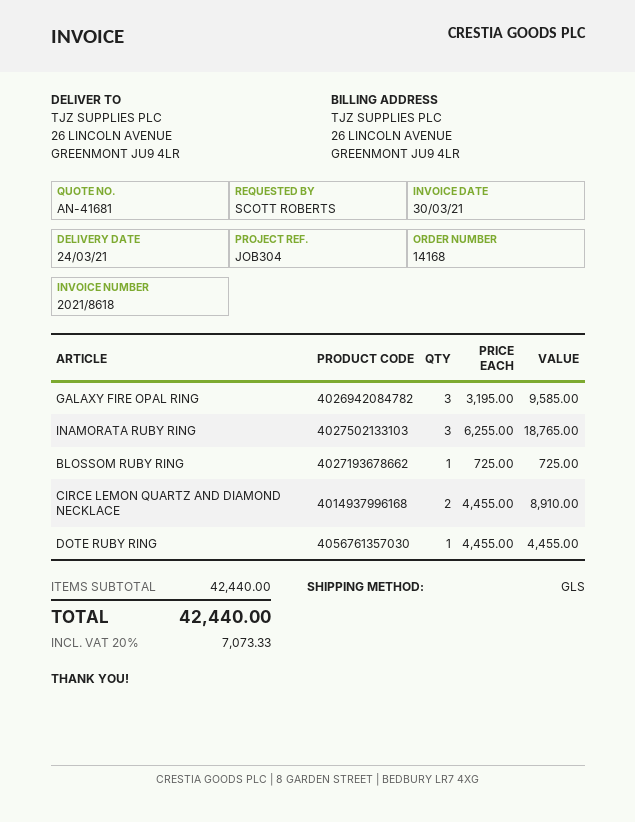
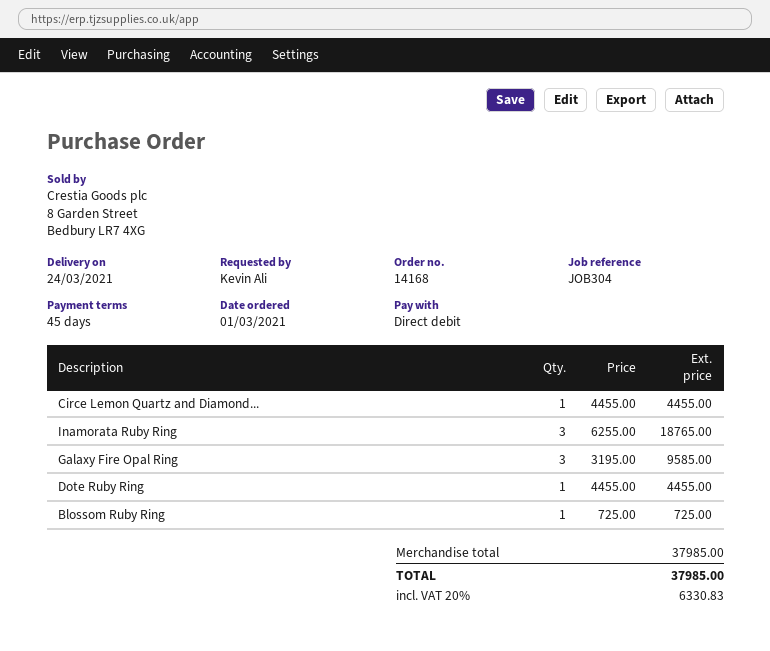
ordered by: SCOTT ROBERTS -> Kevin Ali
CIRCE LEMON QUARTZ AND DIAMOND NECKLACE: 2 x 4455.00 = 8910.00 -> 1 x 4455.00 = 4455.00
subtotal: 42440.00 -> 37985.00
tax: 20% = 7073.33 -> 20% = 6330.83
total: 42440.00 -> 37985.00

